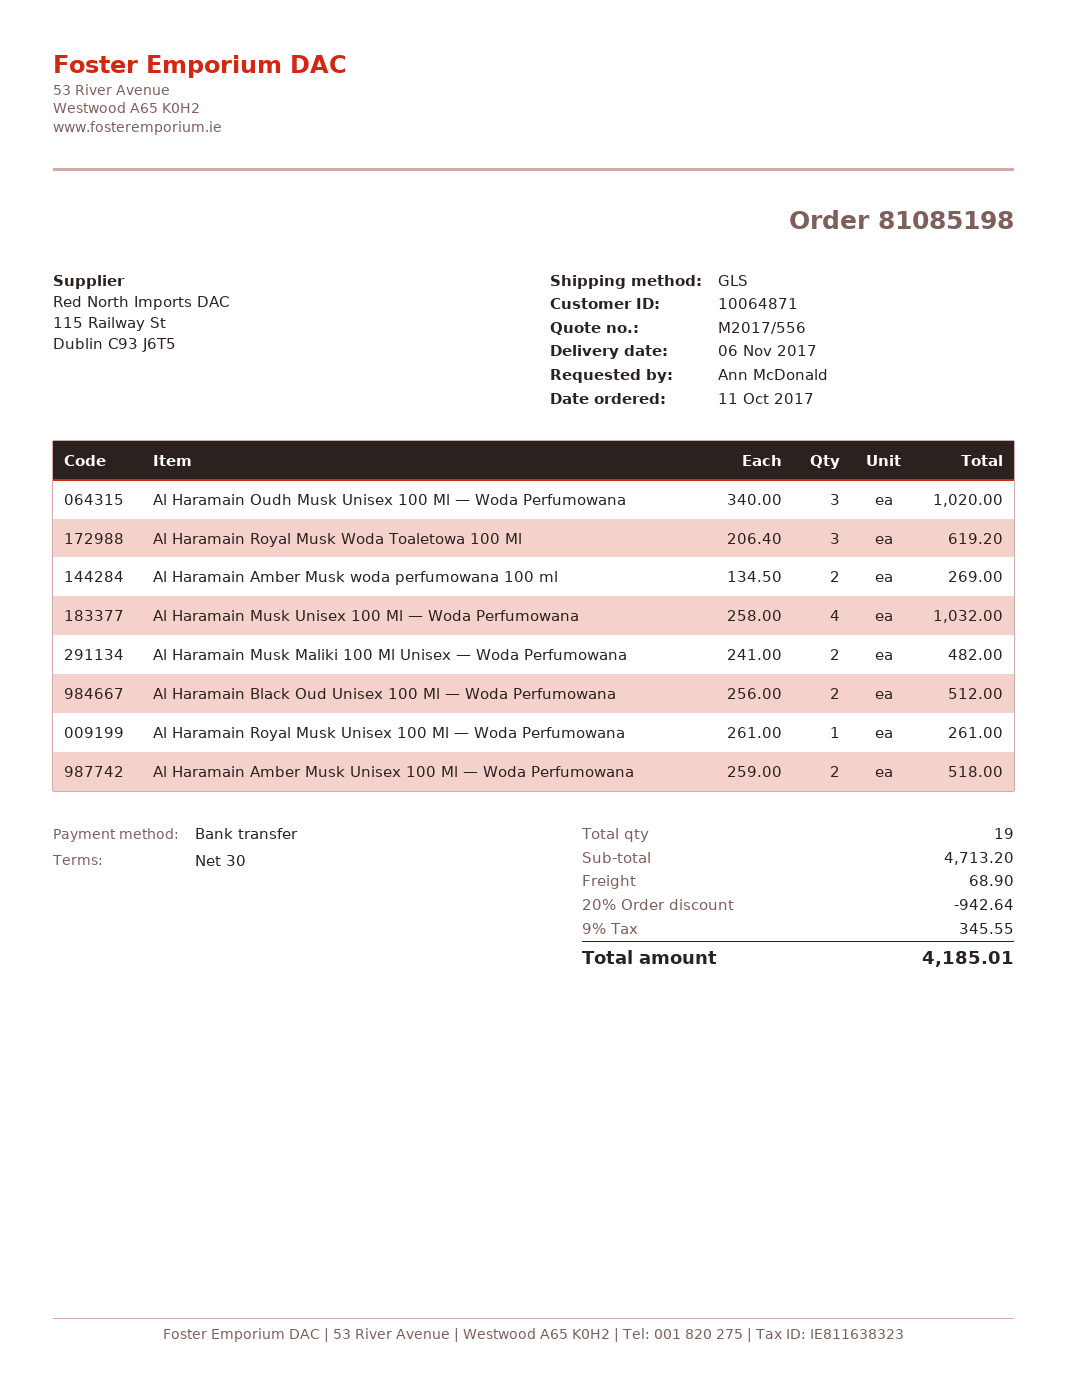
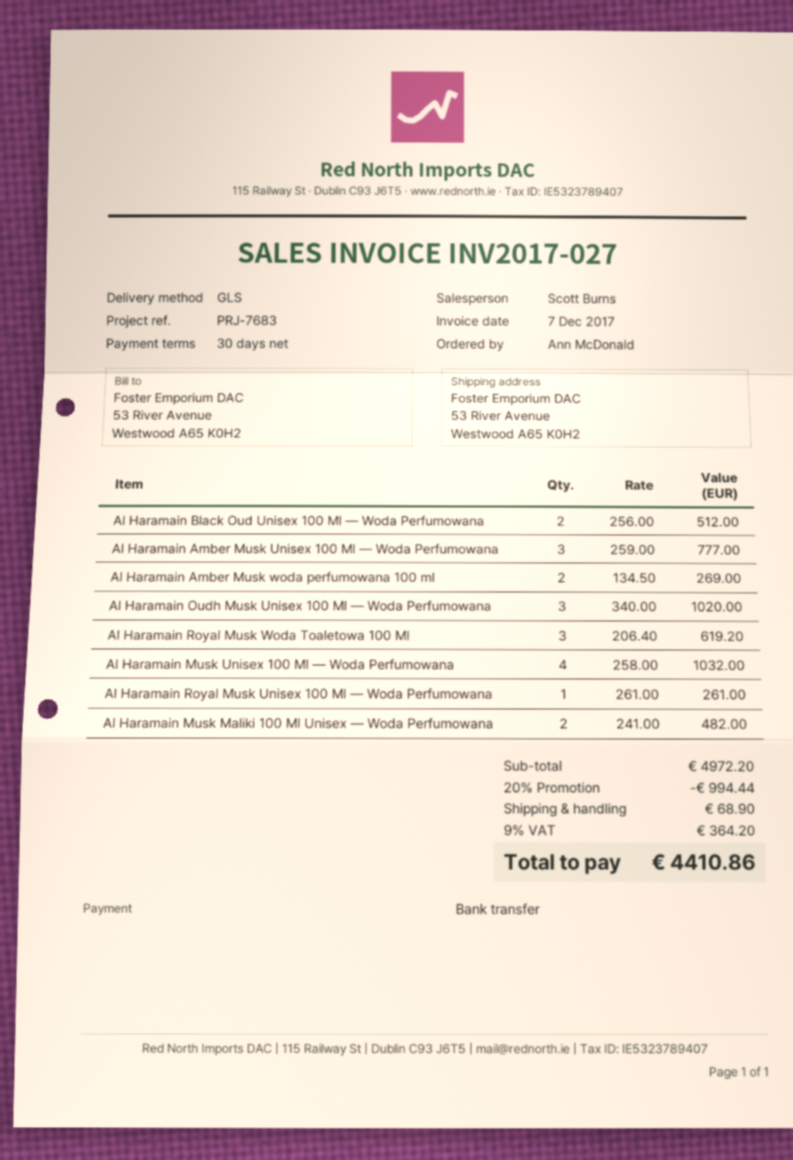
Al Haramain Amber Musk Unisex 100 Ml — Woda Perfumowana: 2 x 259.00 = 518.00 -> 3 x 259.00 = 777.00
subtotal: 4713.20 -> 4972.20
discount: 20% = 942.64 -> 20% = 994.44
tax: 9% = 345.55 -> 9% = 364.20
total: 4185.01 -> 4410.86

